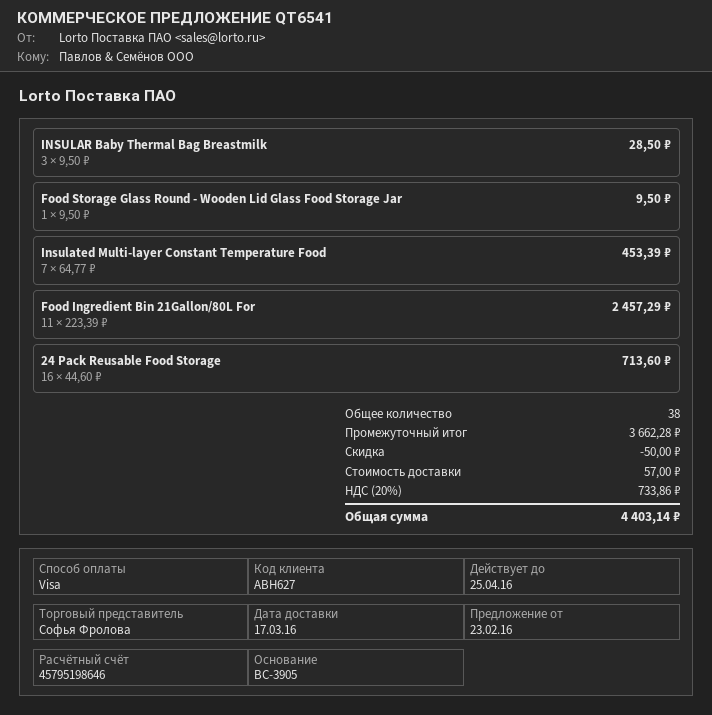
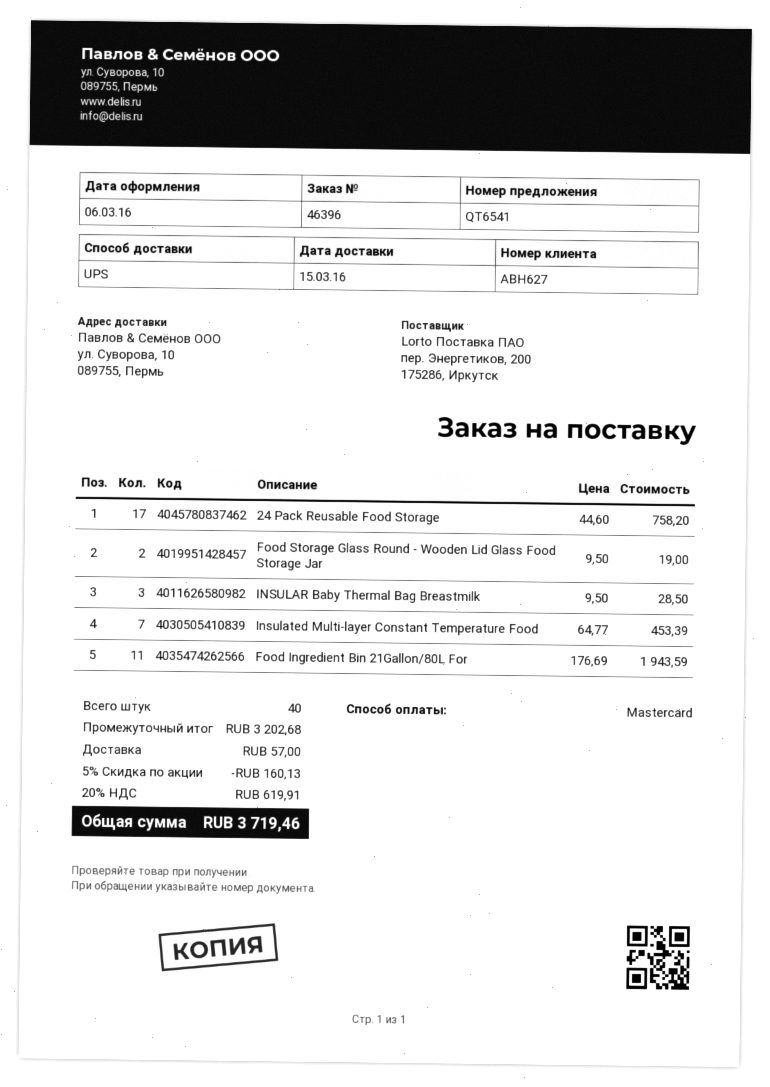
delivery date: 2016-03-17 -> 2016-03-15
payment method: Visa -> Mastercard
Food Storage Glass Round - Wooden Lid Glass Food Storage Jar: 1 x 9.50 = 9.50 -> 2 x 9.50 = 19.00
Food Ingredient Bin 21Gallon/80L For: 11 x 223.39 = 2457.29 -> 11 x 176.69 = 1943.59
24 Pack Reusable Food Storage: 16 x 44.60 = 713.60 -> 17 x 44.60 = 758.20
total quantity: 38 -> 40
subtotal: 3662.28 -> 3202.68
discount: 50.00 -> 160.13
tax: 20% = 733.86 -> 20% = 619.91
total: 4403.14 -> 3719.46

